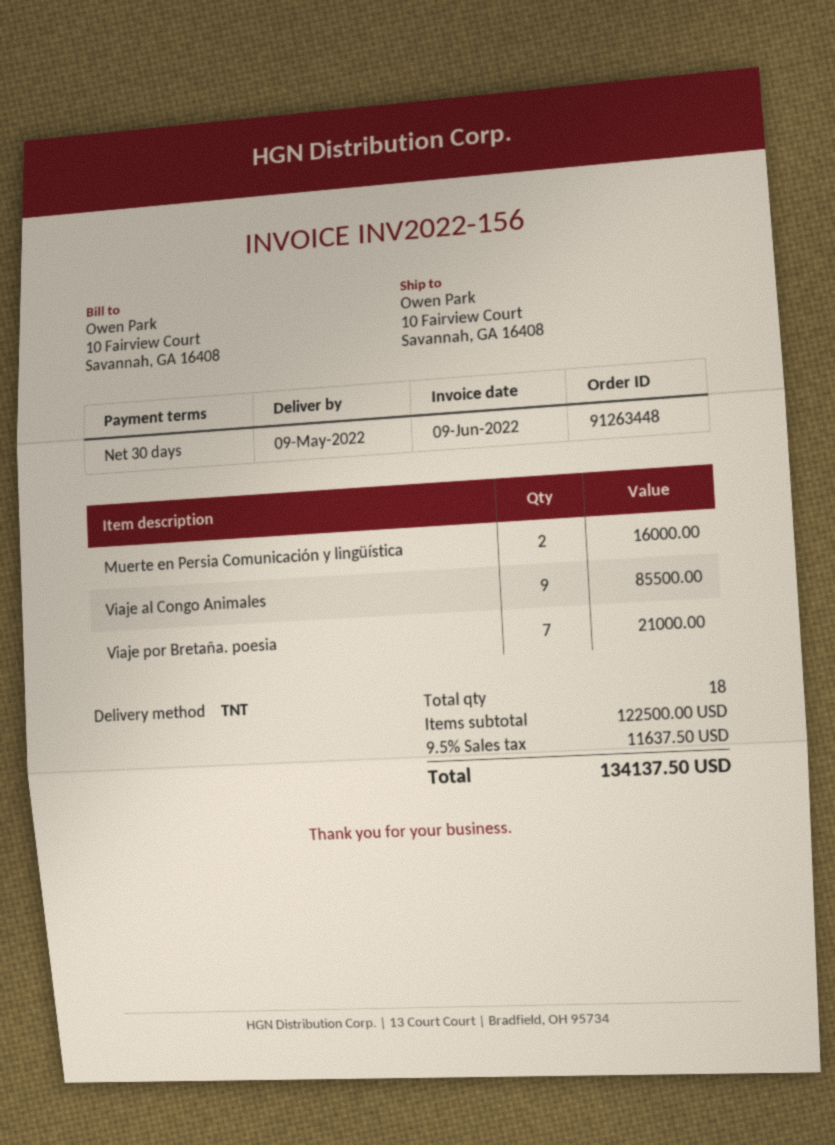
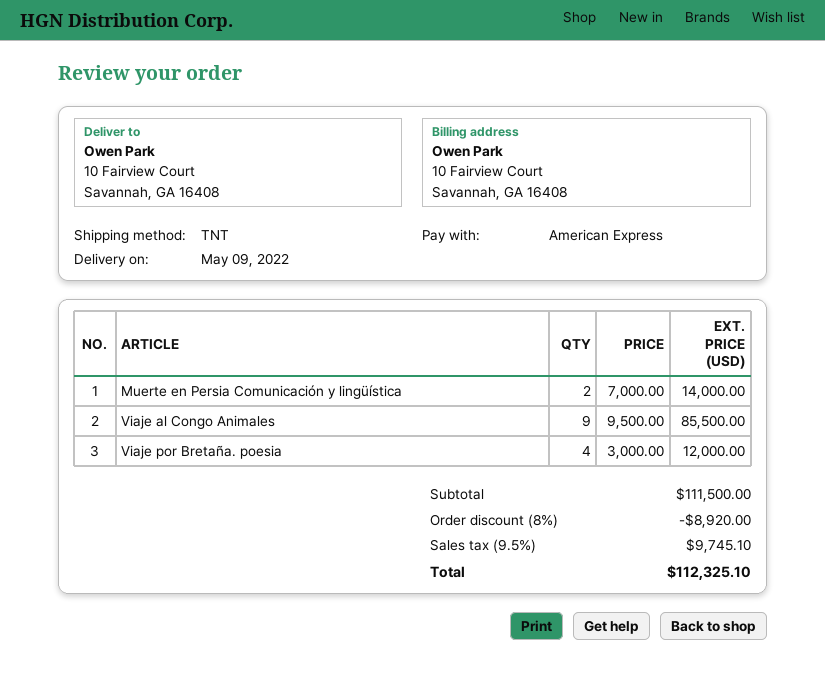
Muerte en Persia Comunicación y lingüística: 2 for 16000.00 -> 2 for 14000.00
Viaje por Bretaña. poesia: 7 for 21000.00 -> 4 for 12000.00
subtotal: 122500.00 -> 111500.00
discount: none -> 8% = 8920.00
tax: 9.5% = 11637.50 -> 9.5% = 9745.10
total: 134137.50 -> 112325.10

